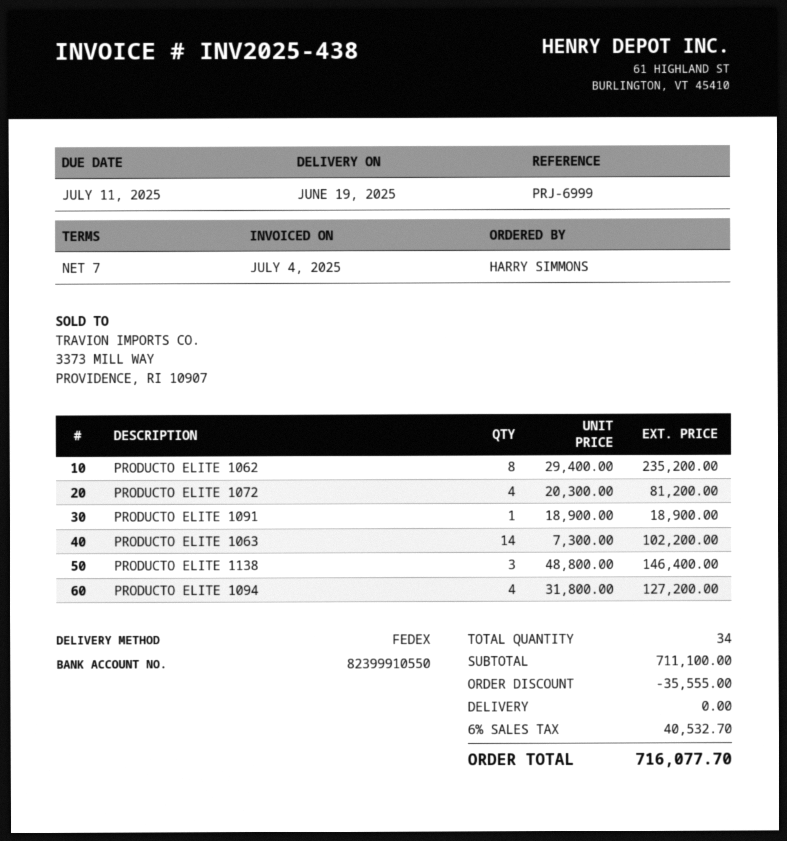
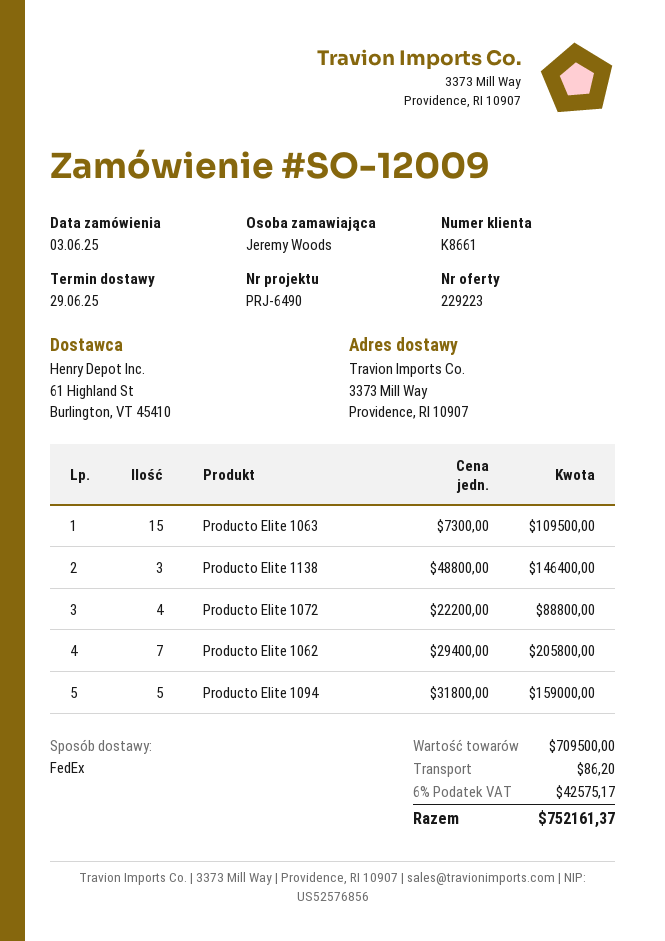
delivery date: 2025-06-19 -> 2025-06-29
reference: PRJ-6999 -> PRJ-6490
ordered by: HARRY SIMMONS -> Jeremy Woods
PRODUCTO ELITE 1062: 8 x 29400.00 = 235200.00 -> 7 x 29400.00 = 205800.00
PRODUCTO ELITE 1072: 4 x 20300.00 = 81200.00 -> 4 x 22200.00 = 88800.00
PRODUCTO ELITE 1091: 1 x 18900.00 = 18900.00 -> none
PRODUCTO ELITE 1063: 14 x 7300.00 = 102200.00 -> 15 x 7300.00 = 109500.00
PRODUCTO ELITE 1094: 4 x 31800.00 = 127200.00 -> 5 x 31800.00 = 159000.00
subtotal: 711100.00 -> 709500.00
discount: 35555.00 -> none
shipping: 0.00 -> 86.20
tax: 6% = 40532.70 -> 6% = 42575.17
total: 716077.70 -> 752161.37

